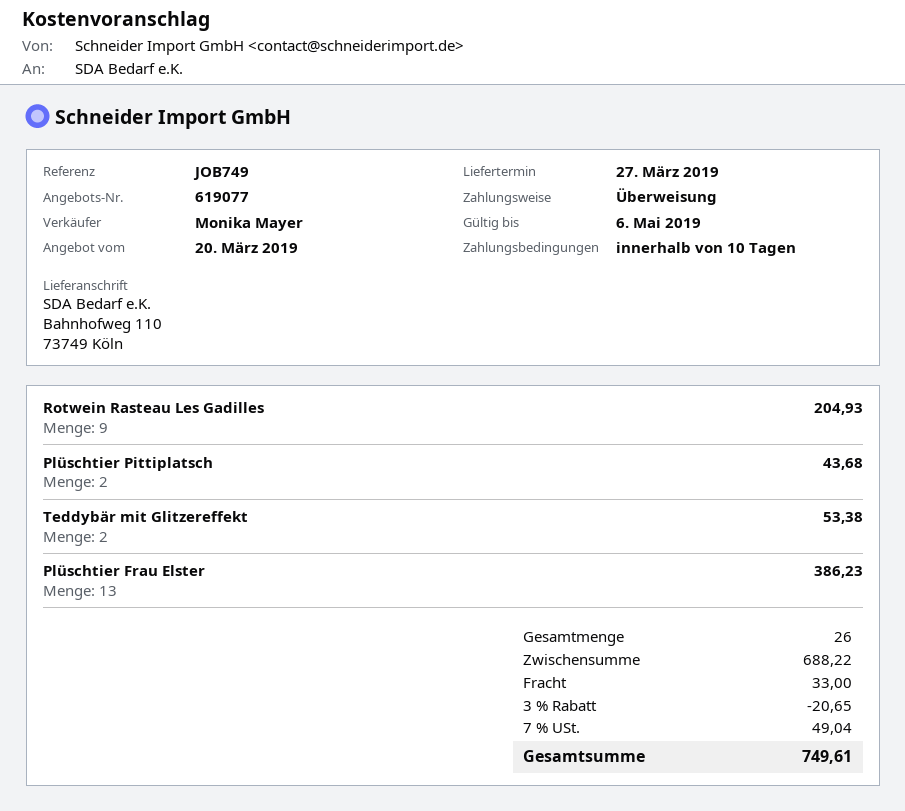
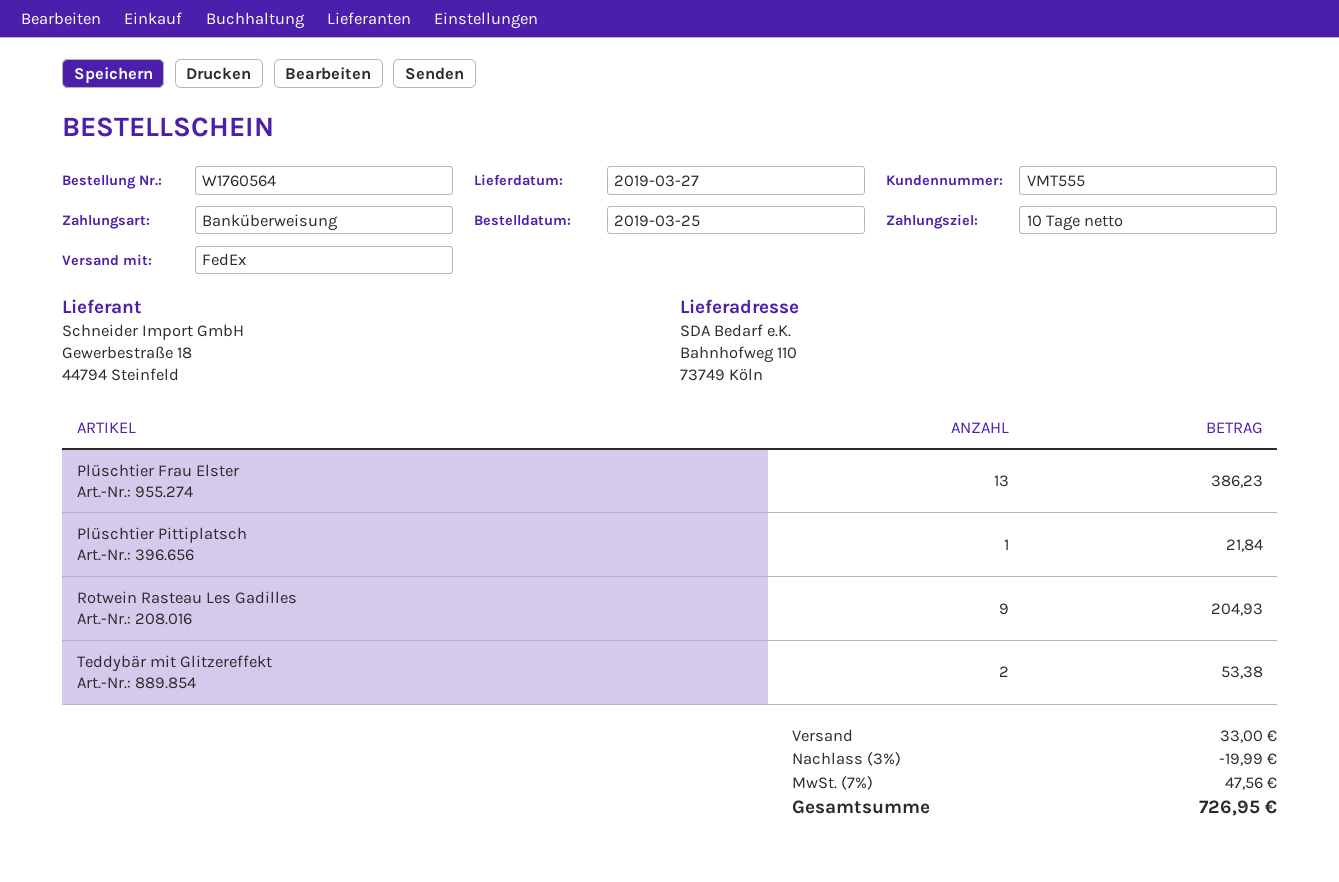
Plüschtier Pittiplatsch: 2 for 43.68 -> 1 for 21.84
discount: 3% = 20.65 -> 3% = 19.99
tax: 7% = 49.04 -> 7% = 47.56
total: 749.61 -> 726.95

